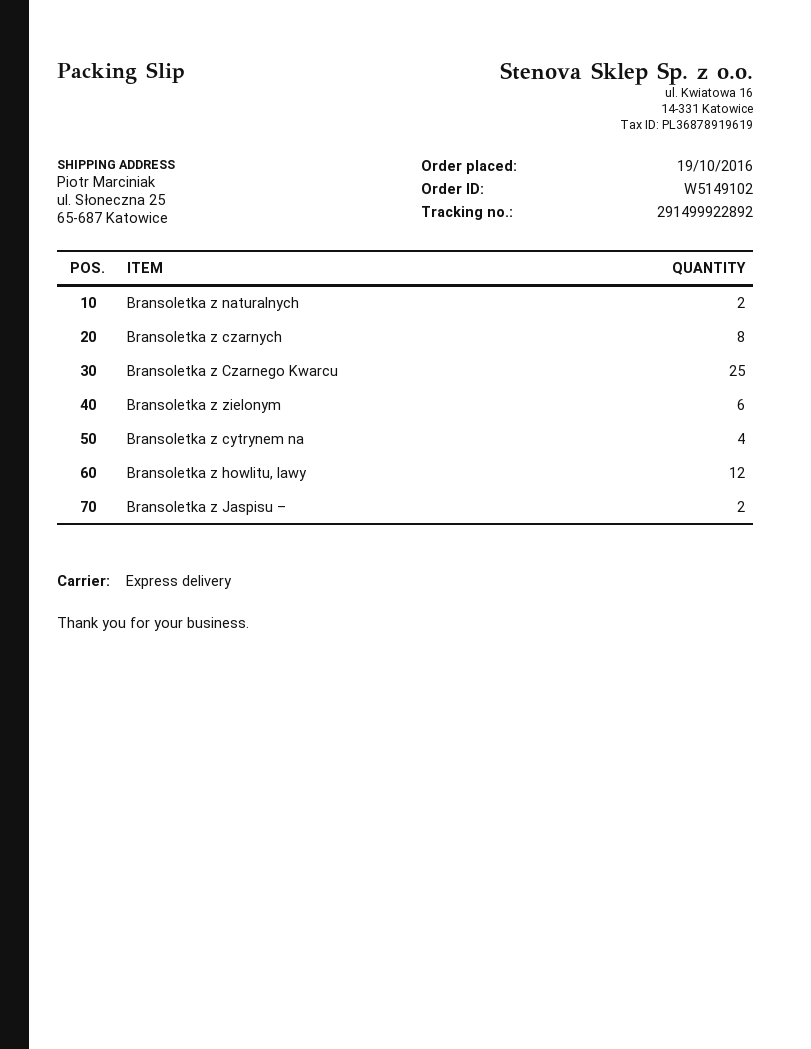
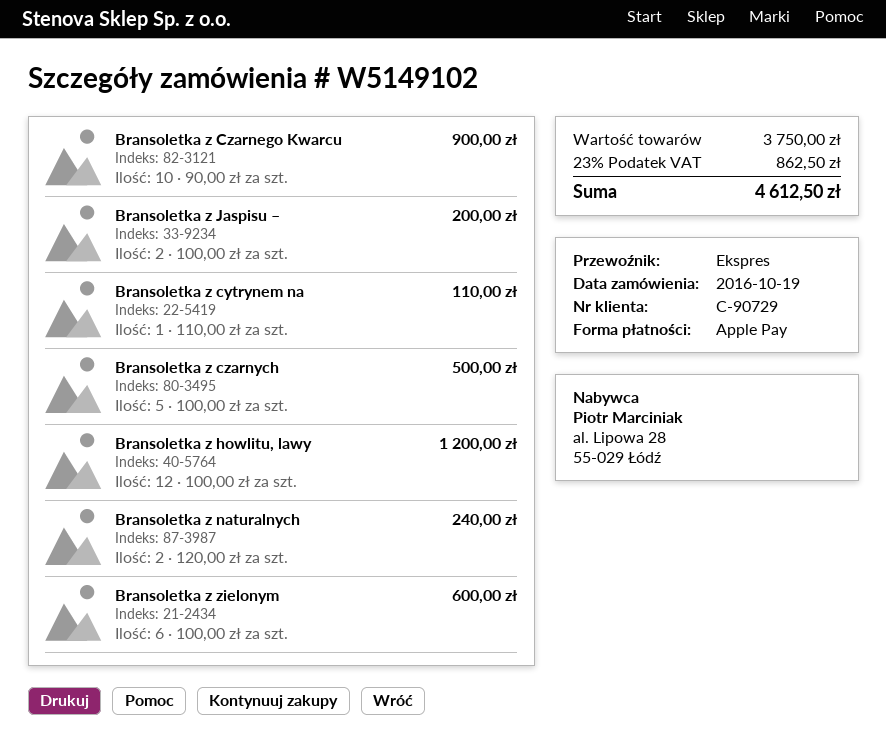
Bransoletka z czarnych: 8 -> 5
Bransoletka z Czarnego Kwarcu: 25 -> 10
Bransoletka z cytrynem na: 4 -> 1

